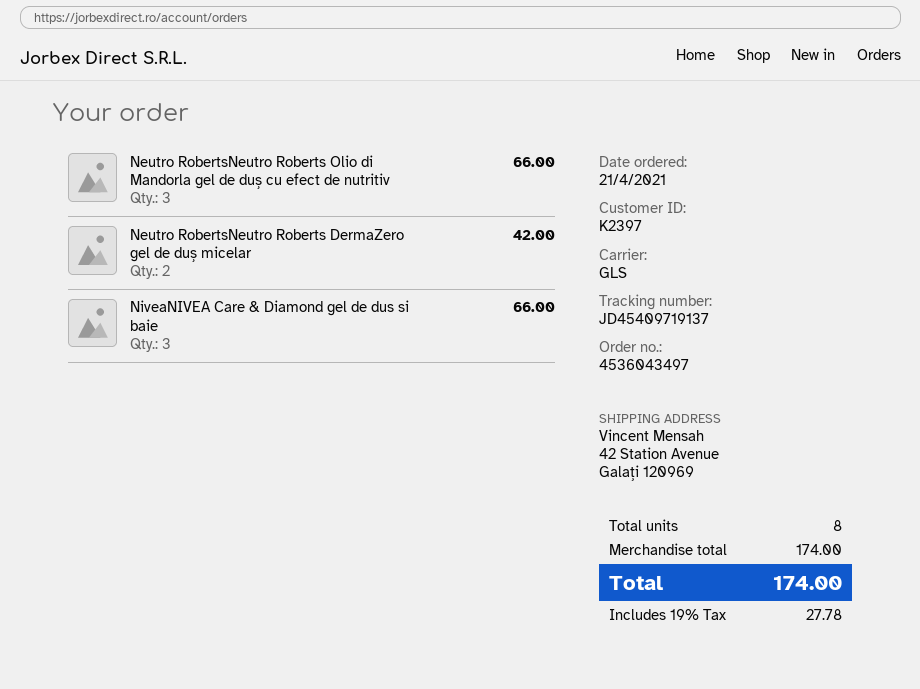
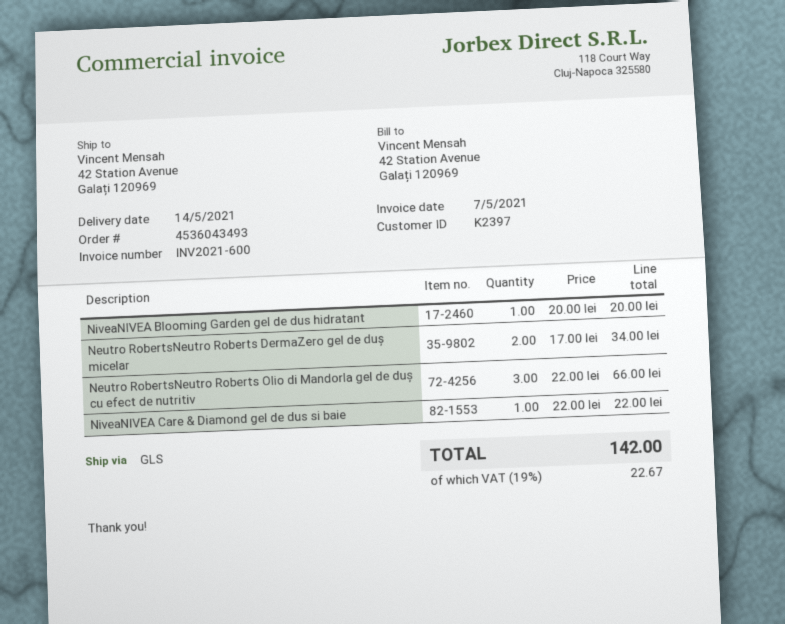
order number: 4536043497 -> 4536043493
Neutro RobertsNeutro Roberts DermaZero gel de duș micelar: 2 for 42.00 -> 2 for 34.00
NiveaNIVEA Care & Diamond gel de dus si baie: 3 for 66.00 -> 1 for 22.00
NiveaNIVEA Blooming Garden gel de dus hidratant: none -> 1 for 20.00
tax: 19% = 27.78 -> 19% = 22.67
total: 174.00 -> 142.00

